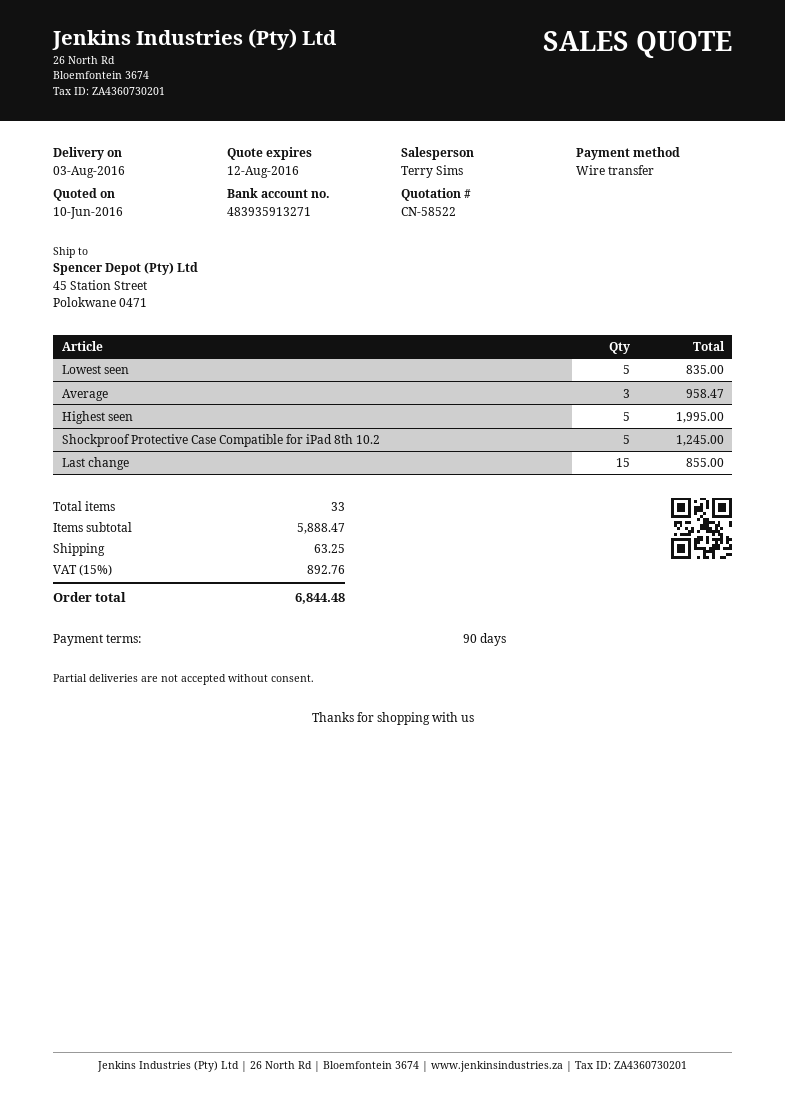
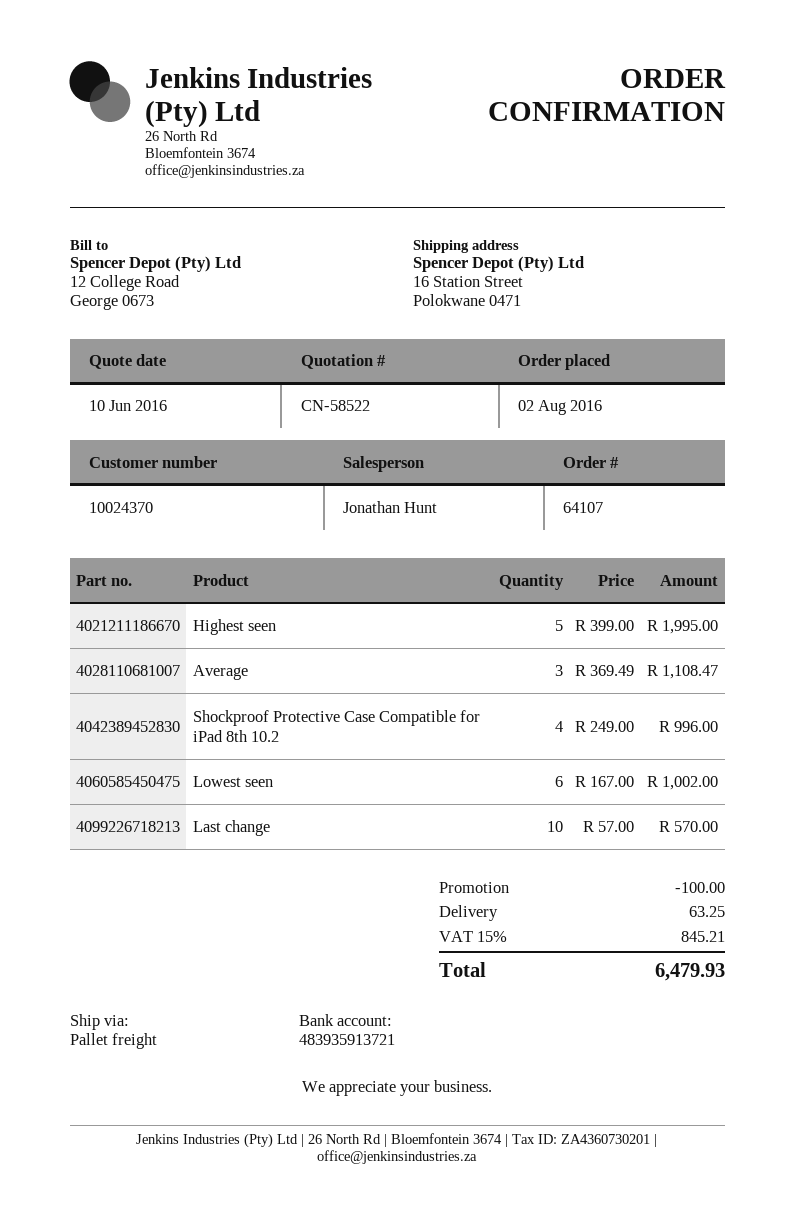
sales rep: Terry Sims -> Jonathan Hunt
bank account: 483935913271 -> 483935913721
ship to: 45 Station Street, Polokwane 0471 -> 16 Station Street, Polokwane 0471
Lowest seen: 5 for 835.00 -> 6 for 1002.00
Average: 3 for 958.47 -> 3 for 1108.47
Shockproof Protective Case Compatible for iPad 8th 10.2: 5 for 1245.00 -> 4 for 996.00
Last change: 15 for 855.00 -> 10 for 570.00
discount: none -> 100.00
tax: 15% = 892.76 -> 15% = 845.21
total: 6844.48 -> 6479.93

